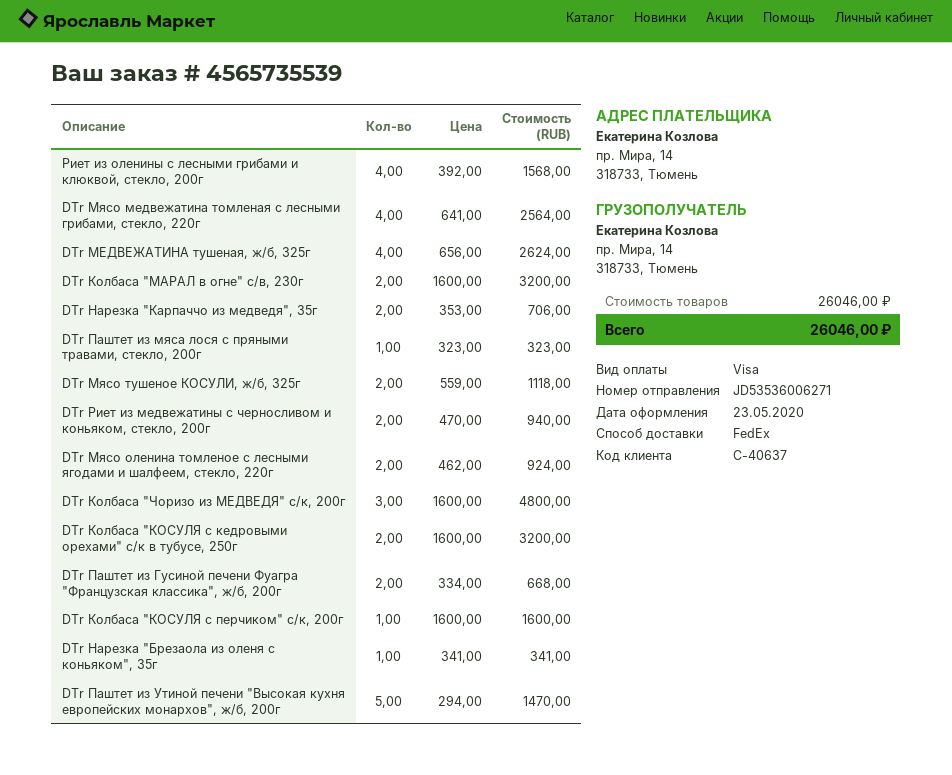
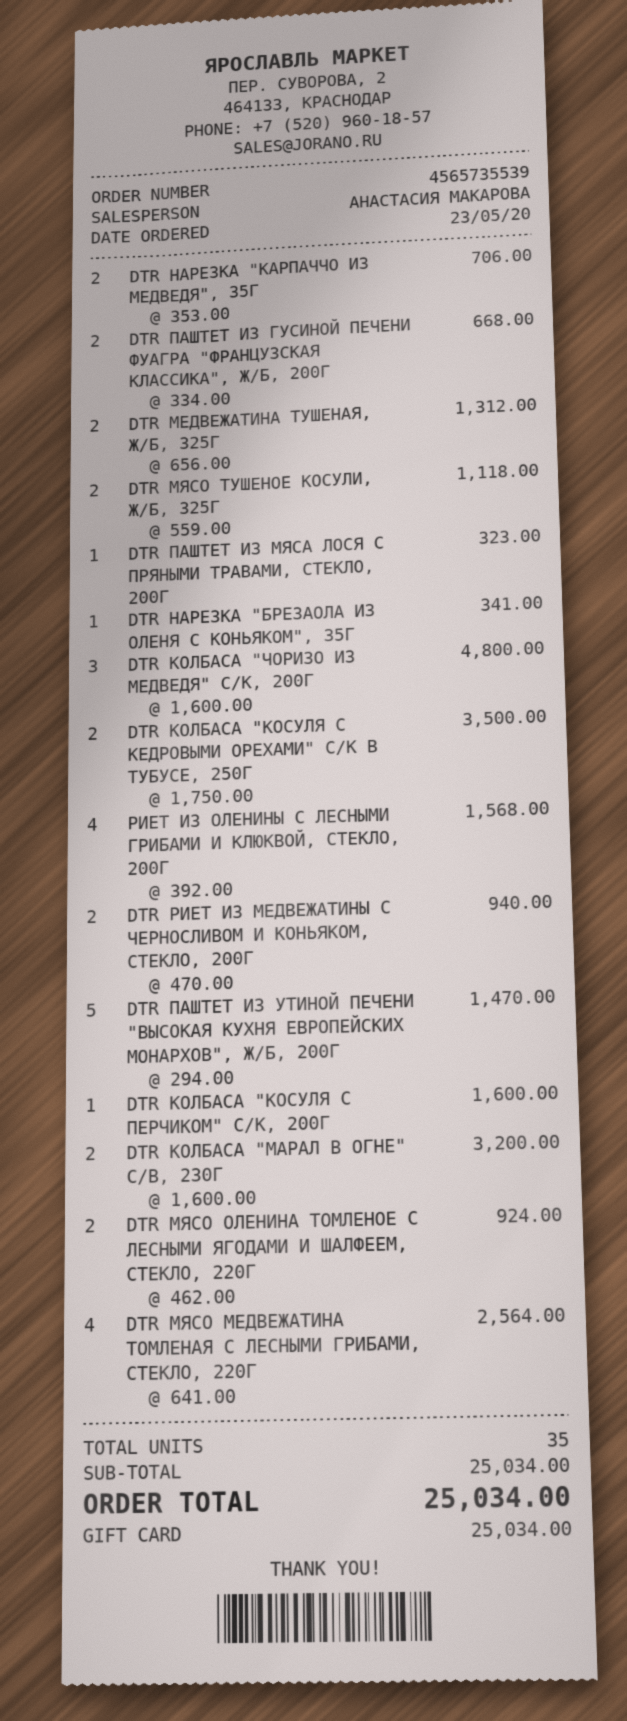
payment method: Visa -> gift card
DTr МЕДВЕЖАТИНА тушеная, ж/б, 325г: 4 x 656.00 = 2624.00 -> 2 x 656.00 = 1312.00
DTr Колбаса "КОСУЛЯ с кедровыми орехами" с/к в тубусе, 250г: 2 x 1600.00 = 3200.00 -> 2 x 1750.00 = 3500.00
subtotal: 26046.00 -> 25034.00
total: 26046.00 -> 25034.00

